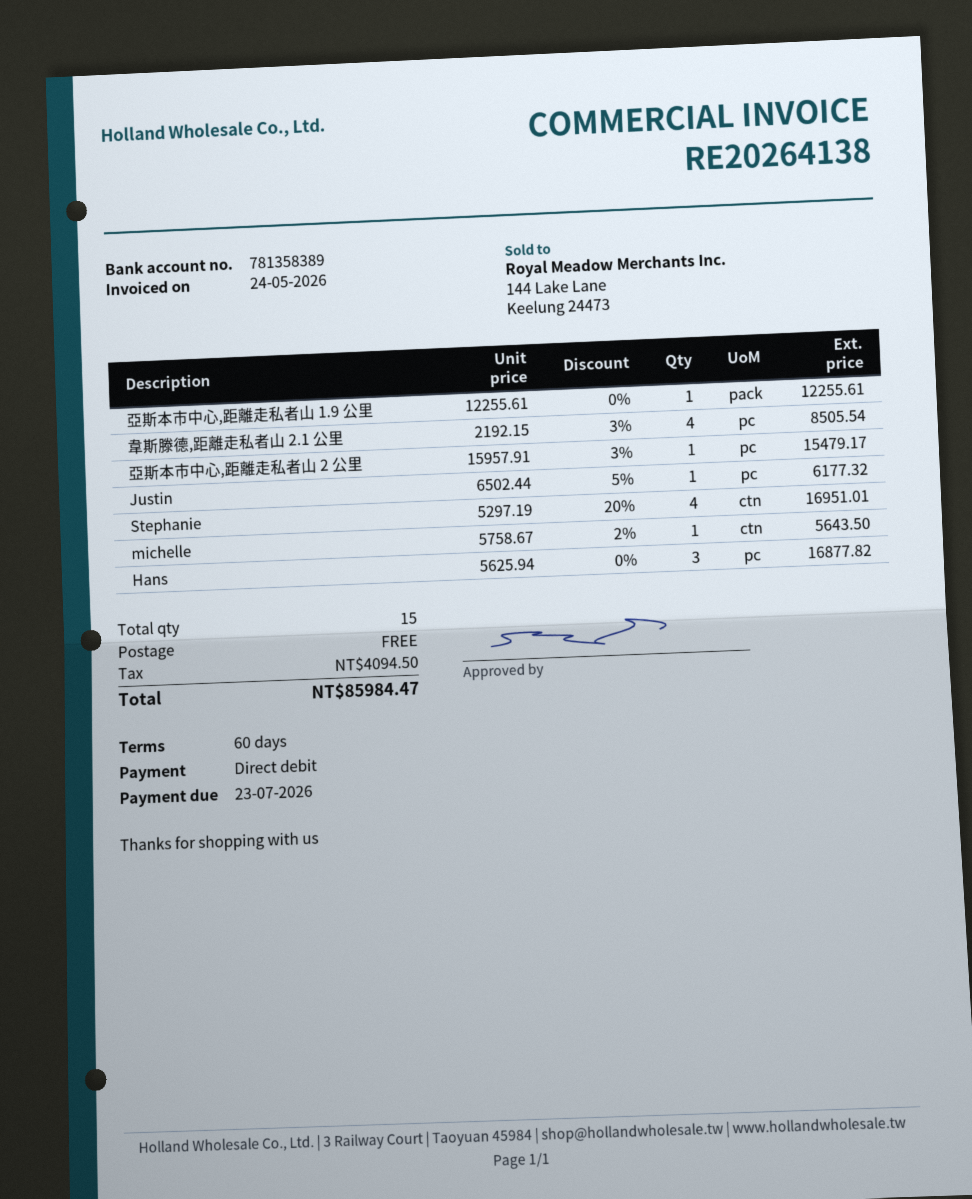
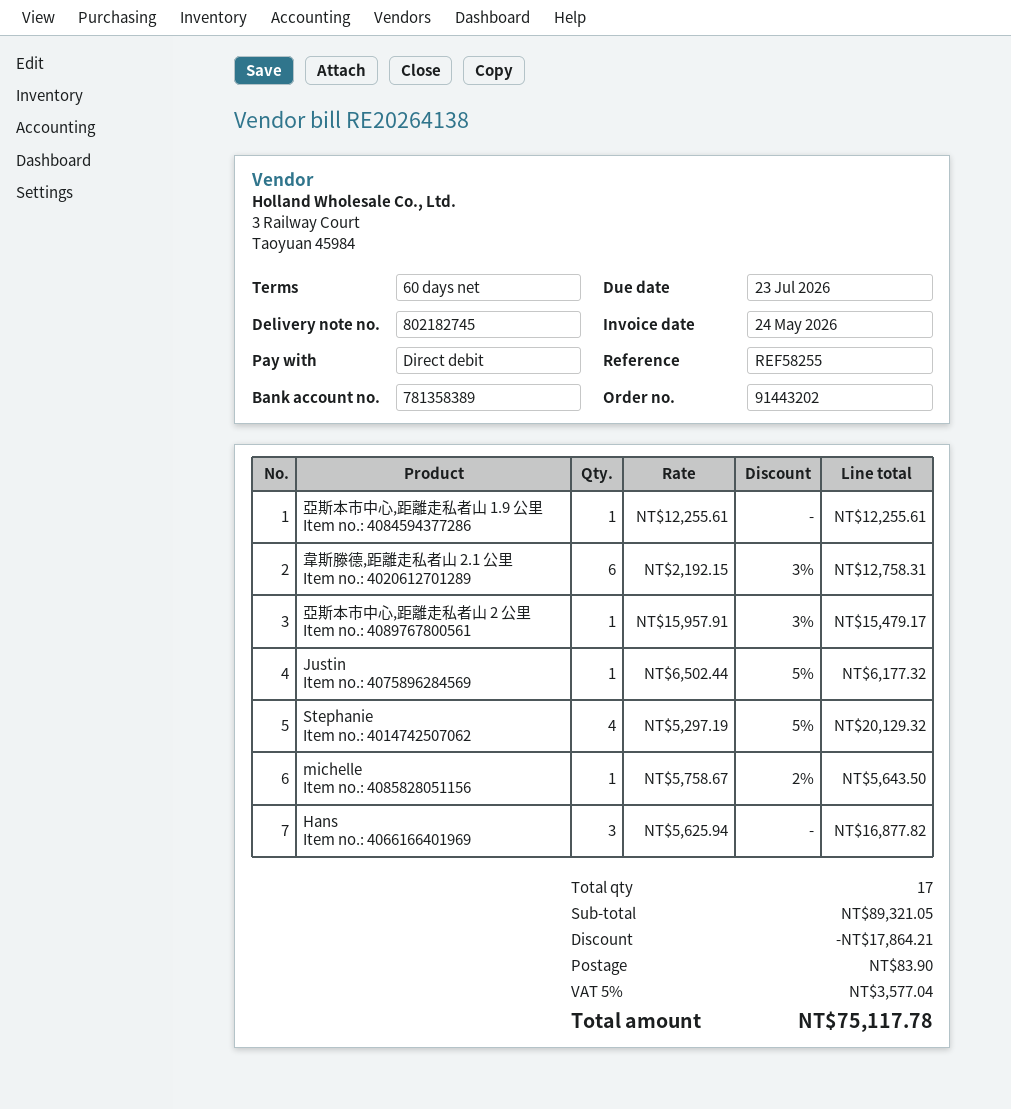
韋斯滕德,距離走私者山 2.1 公里: 4 x 2192.15 - 3% = 8505.54 -> 6 x 2192.15 - 3% = 12758.31
Stephanie: 4 x 5297.19 - 20% = 16951.01 -> 4 x 5297.19 - 5% = 20129.32
total quantity: 15 -> 17
discount: none -> 17864.21
shipping: 0.00 -> 83.90
tax: 4094.50 -> 3577.04
total: 85984.47 -> 75117.78

